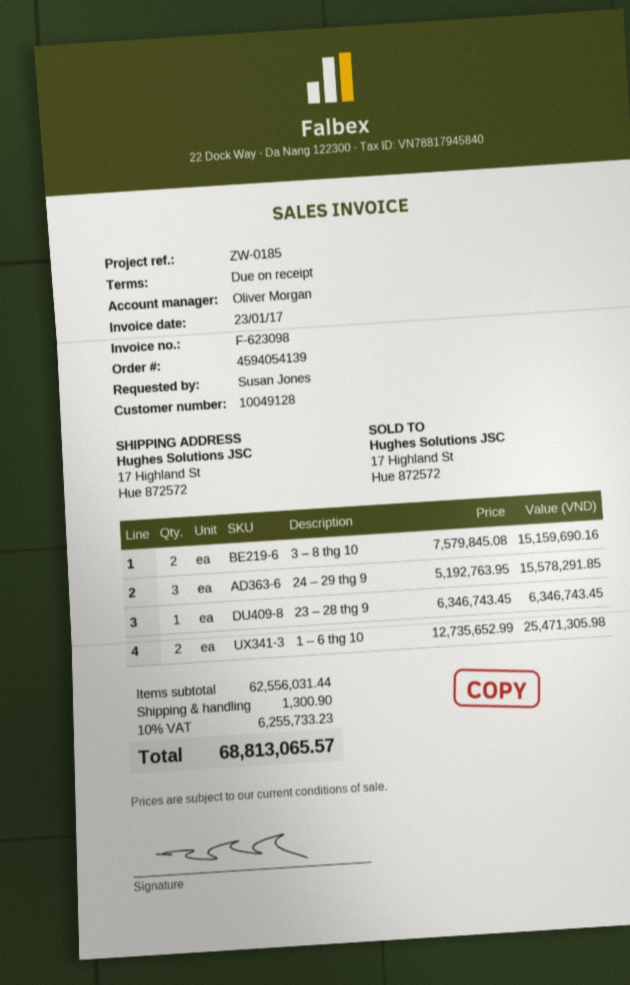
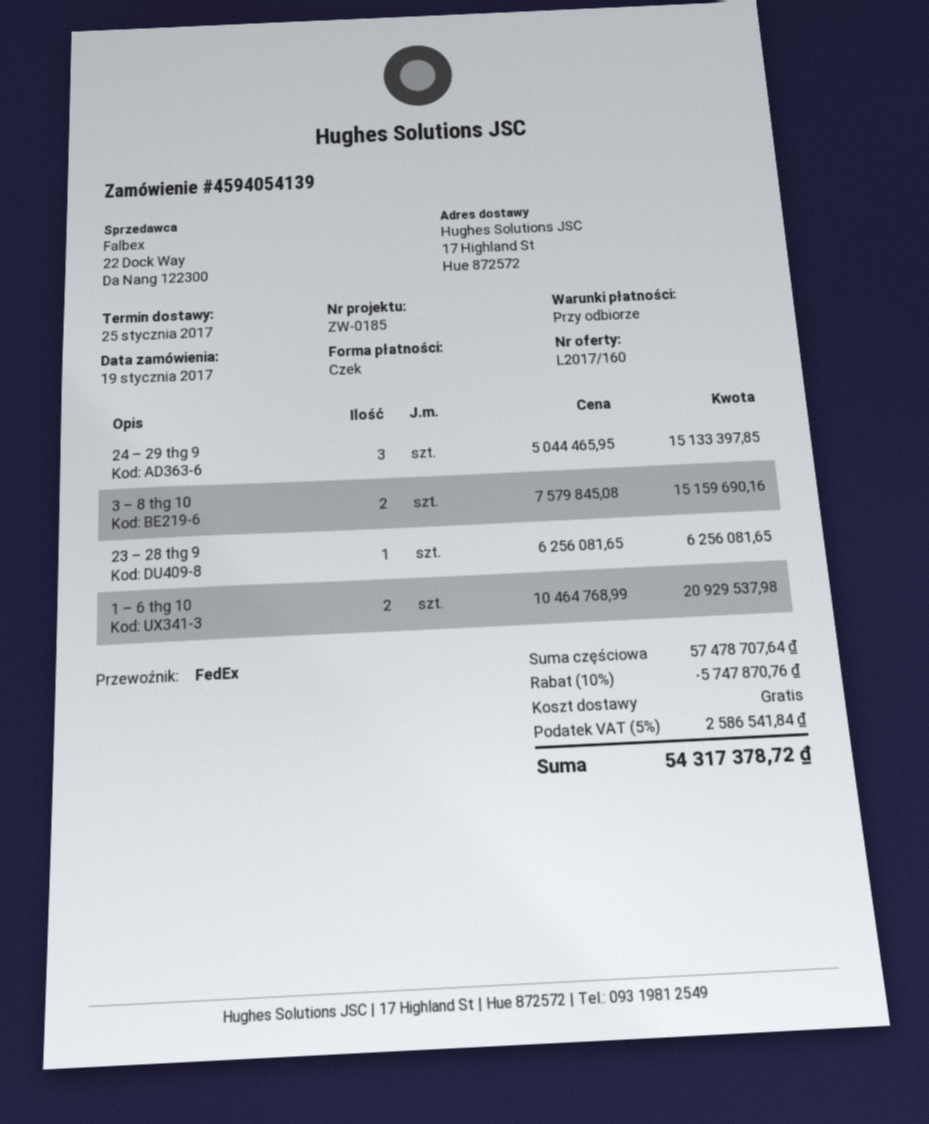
24 – 29 thg 9: 3 x 5192763.95 = 15578291.85 -> 3 x 5044465.95 = 15133397.85
23 – 28 thg 9: 1 x 6346743.45 = 6346743.45 -> 1 x 6256081.65 = 6256081.65
1 – 6 thg 10: 2 x 12735652.99 = 25471305.98 -> 2 x 10464768.99 = 20929537.98
subtotal: 62556031.44 -> 57478707.64
discount: none -> 10% = 5747870.76
shipping: 1300.90 -> 0.00
tax: 10% = 6255733.23 -> 5% = 2586541.84
total: 68813065.57 -> 54317378.72

